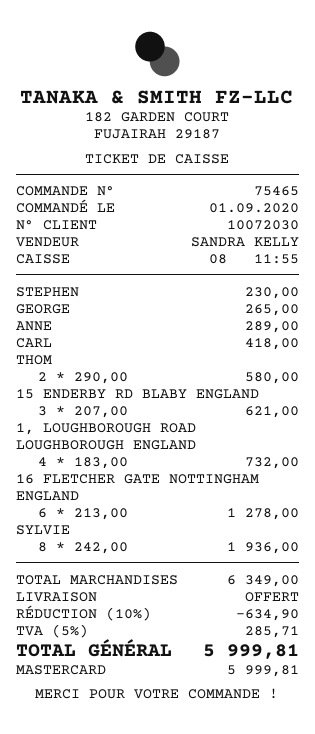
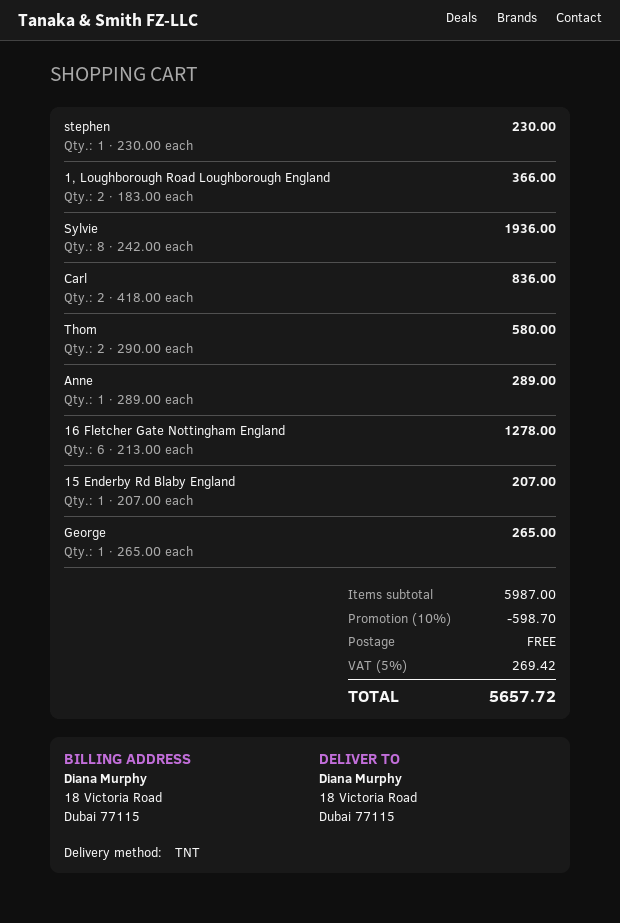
CARL: 1 x 418.00 = 418.00 -> 2 x 418.00 = 836.00
15 ENDERBY RD BLABY ENGLAND: 3 x 207.00 = 621.00 -> 1 x 207.00 = 207.00
1, LOUGHBOROUGH ROAD LOUGHBOROUGH ENGLAND: 4 x 183.00 = 732.00 -> 2 x 183.00 = 366.00
subtotal: 6349.00 -> 5987.00
discount: 10% = 634.90 -> 10% = 598.70
tax: 5% = 285.71 -> 5% = 269.42
total: 5999.81 -> 5657.72

